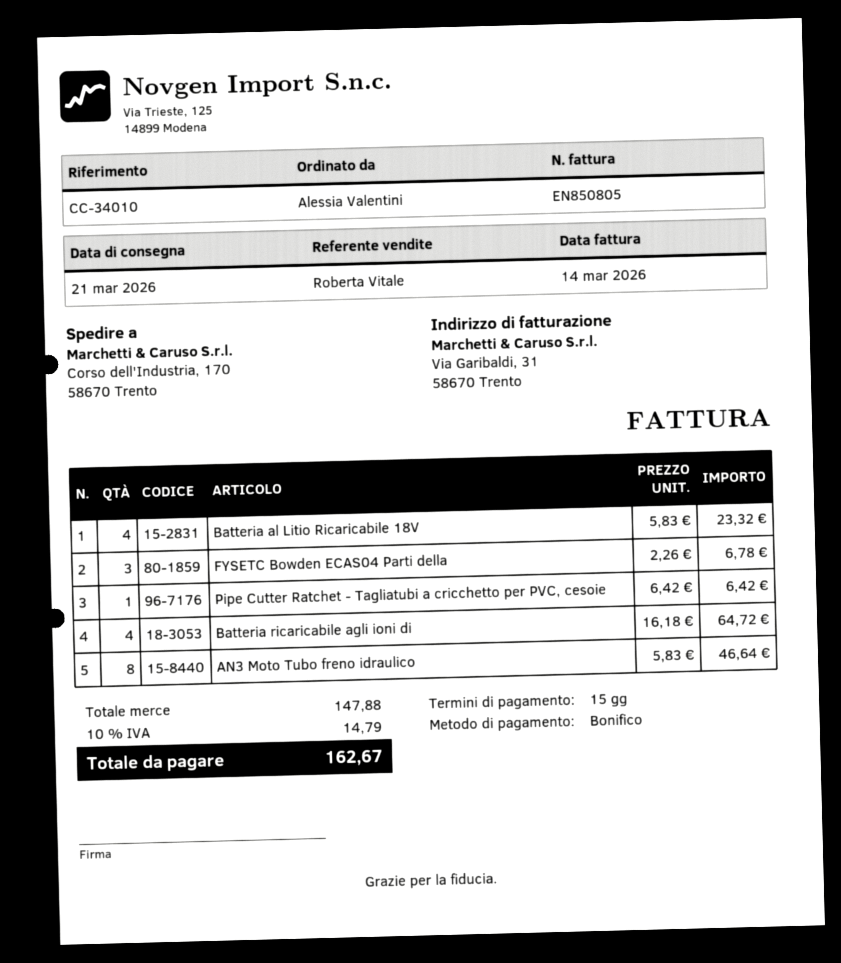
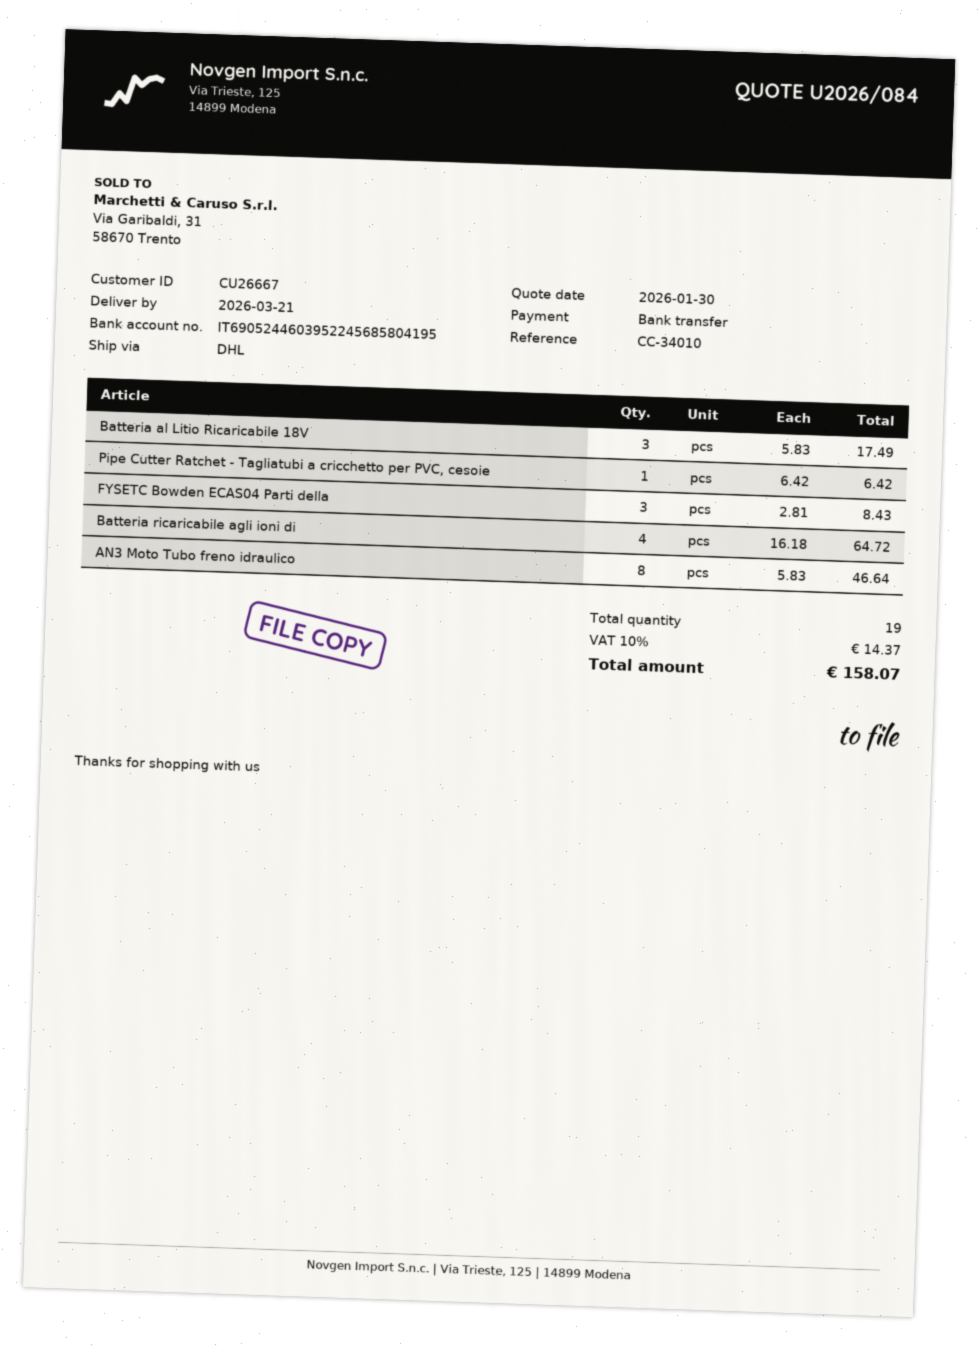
Batteria al Litio Ricaricabile 18V: 4 x 5.83 = 23.32 -> 3 x 5.83 = 17.49
FYSETC Bowden ECAS04 Parti della: 3 x 2.26 = 6.78 -> 3 x 2.81 = 8.43
tax: 10% = 14.79 -> 10% = 14.37
total: 162.67 -> 158.07

